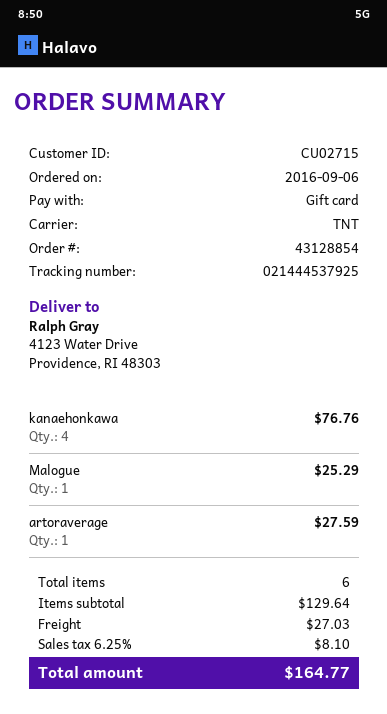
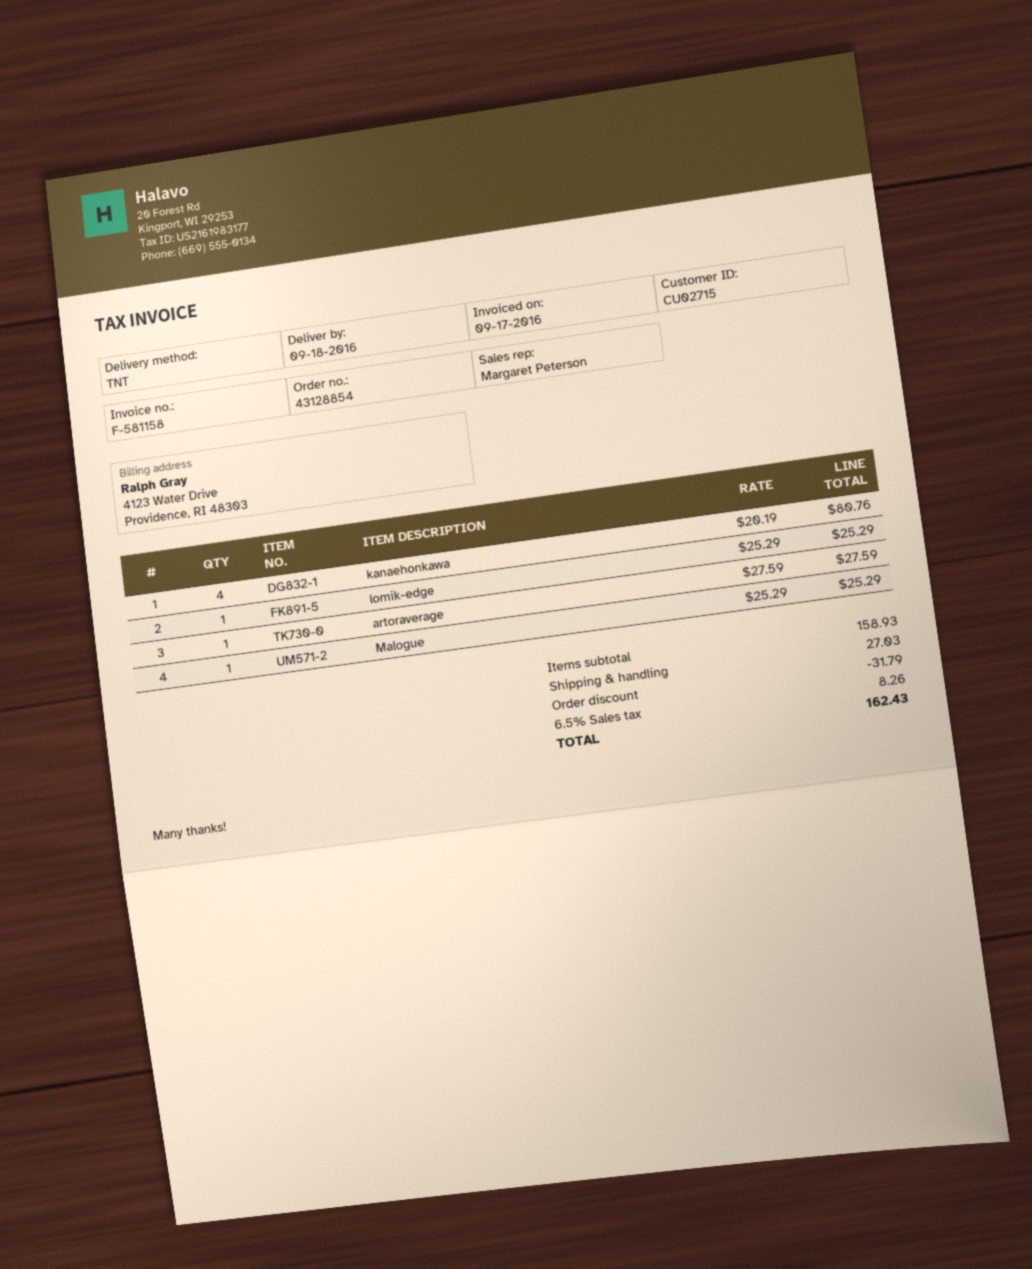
kanaehonkawa: 4 for 76.76 -> 4 for 80.76
lomik-edge: none -> 1 for 25.29
subtotal: 129.64 -> 158.93
discount: none -> 31.79
tax: 6.25% = 8.10 -> 6.5% = 8.26
total: 164.77 -> 162.43

